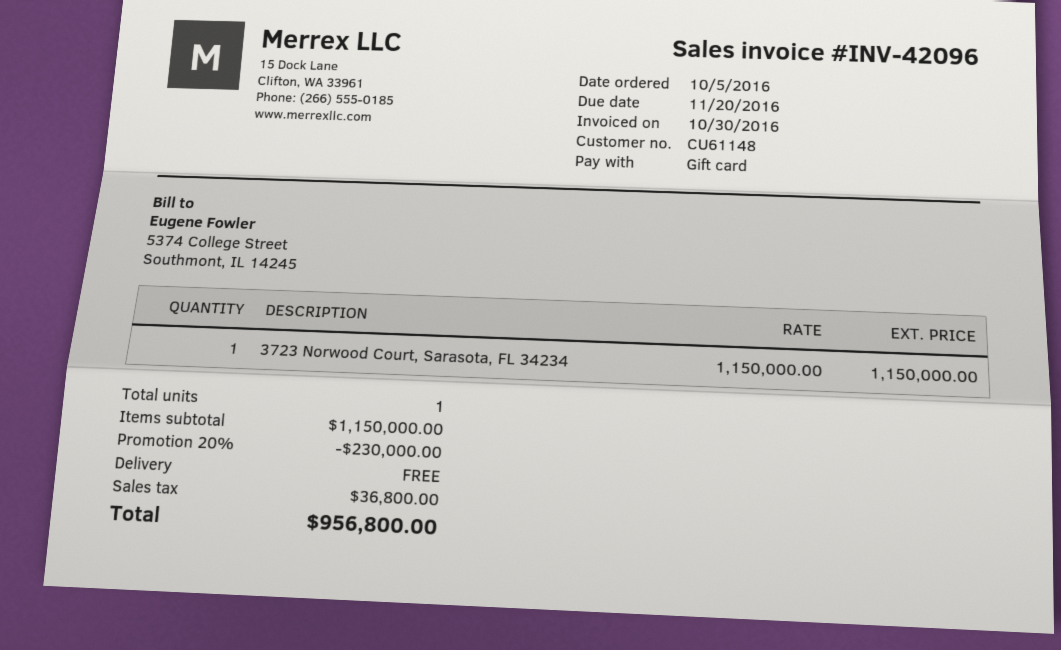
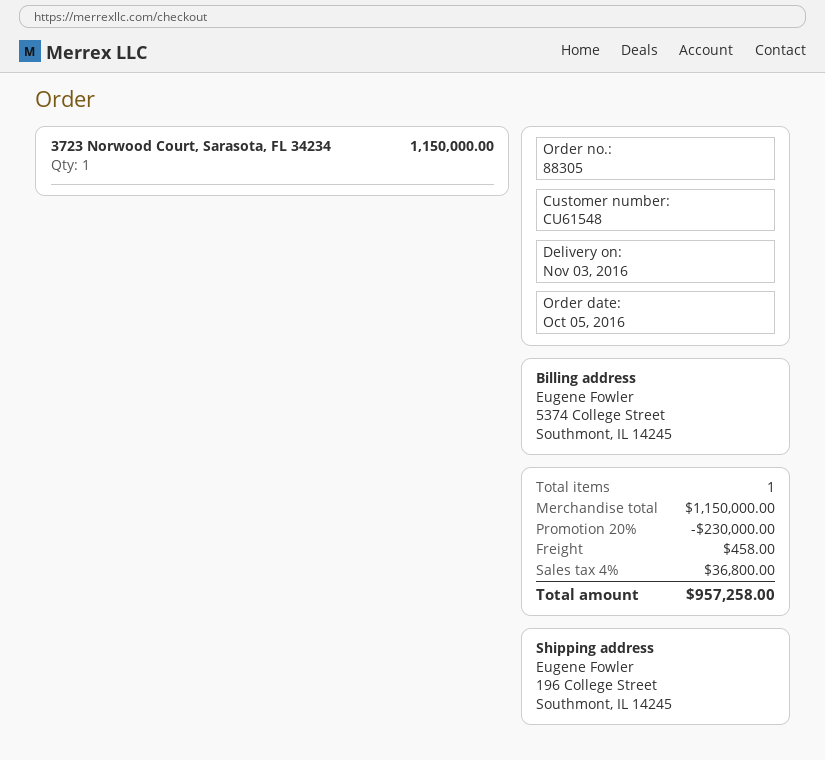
customer number: CU61148 -> CU61548
shipping: 0.00 -> 458.00
total: 956800.00 -> 957258.00

